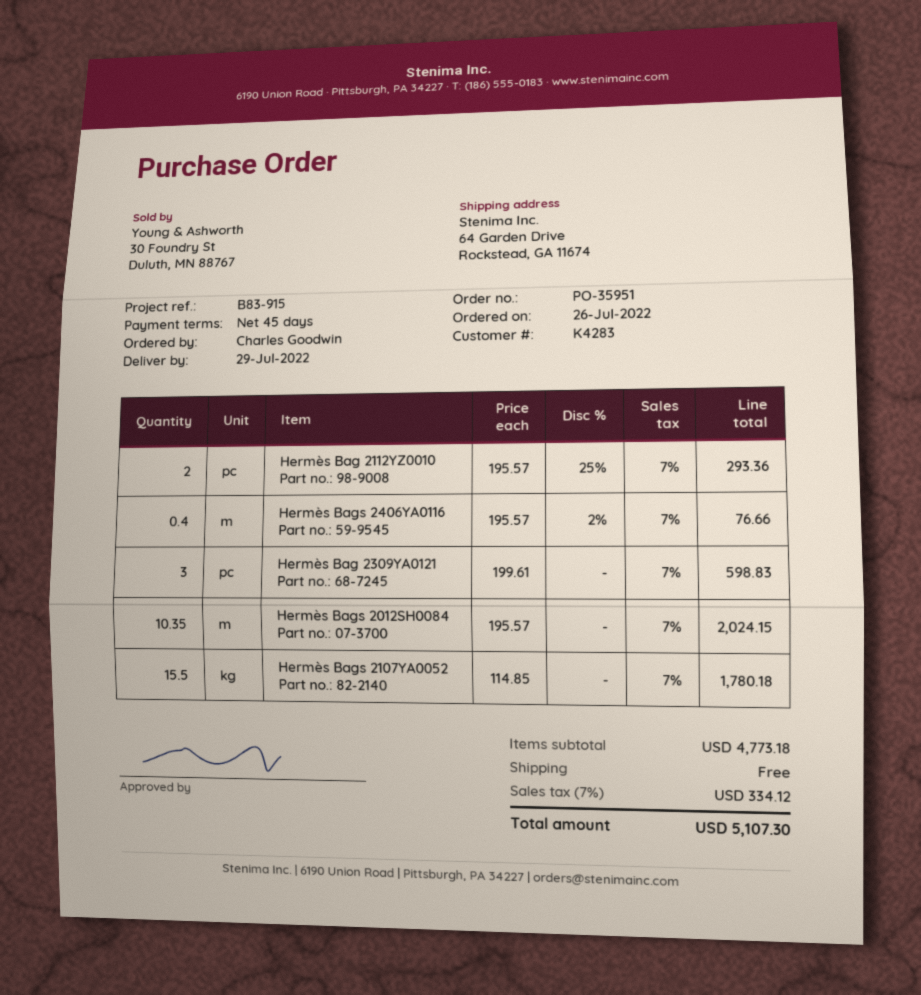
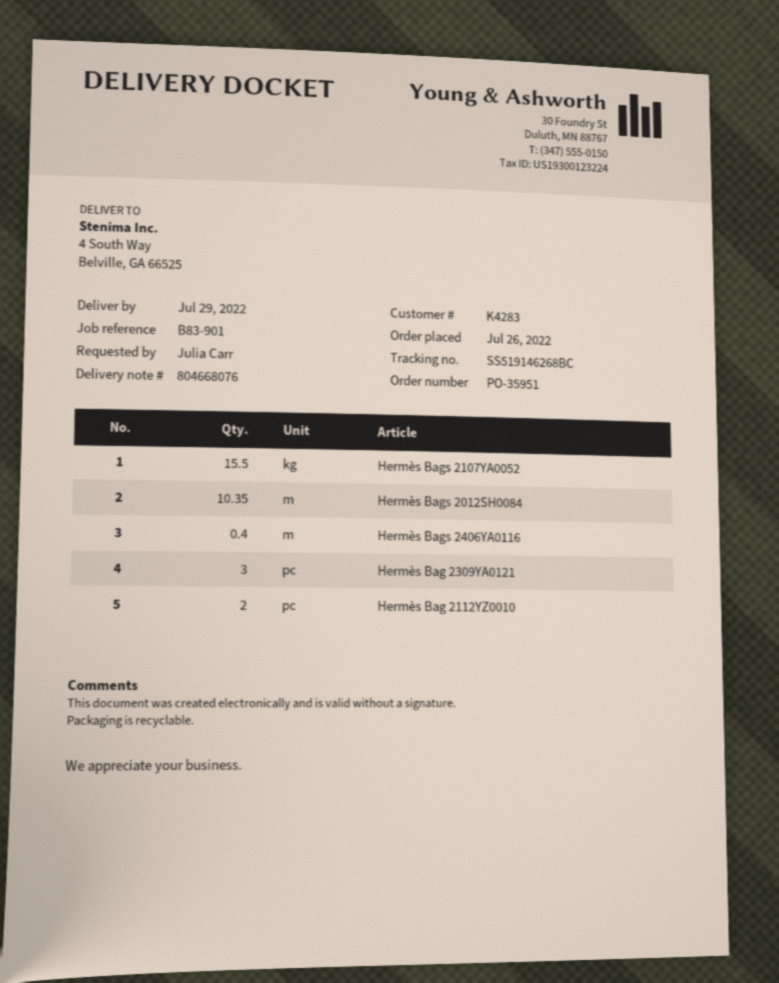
reference: B83-915 -> B83-901
ordered by: Charles Goodwin -> Julia Carr
ship to: 64 Garden Drive, Rockstead, GA 11674 -> 4 South Way, Belville, GA 66525

